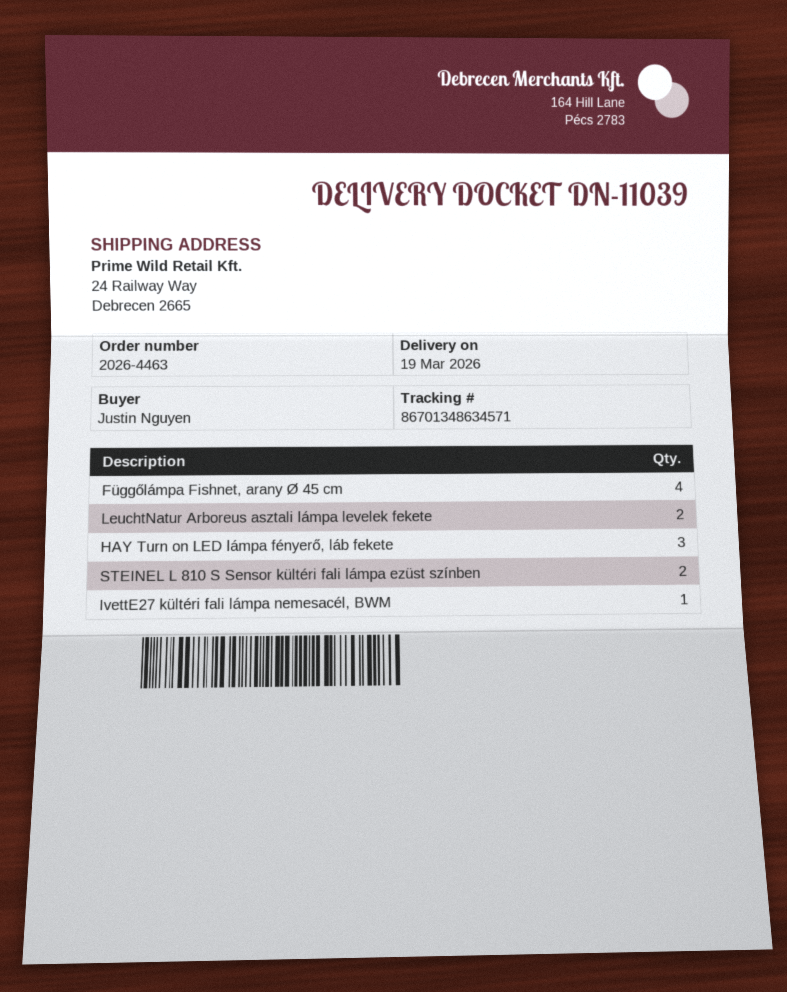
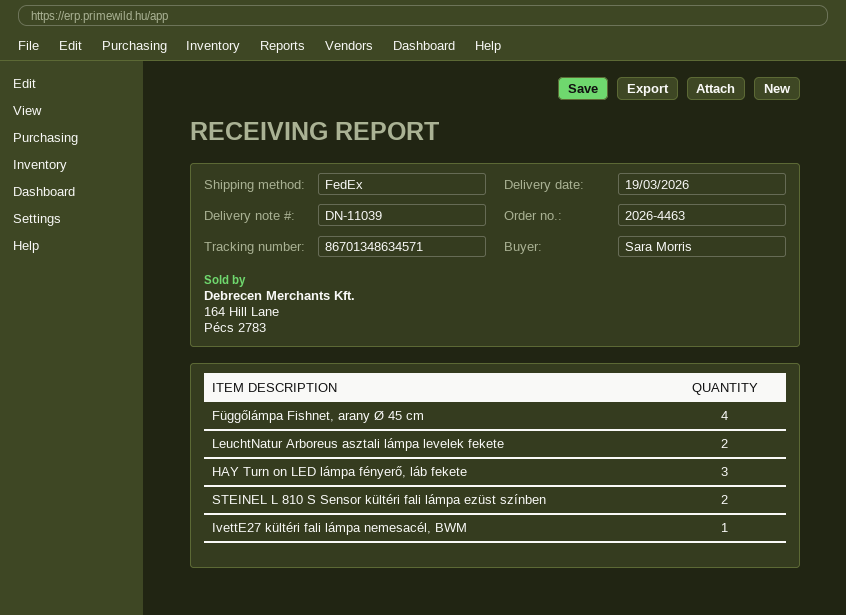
ordered by: Justin Nguyen -> Sara Morris

